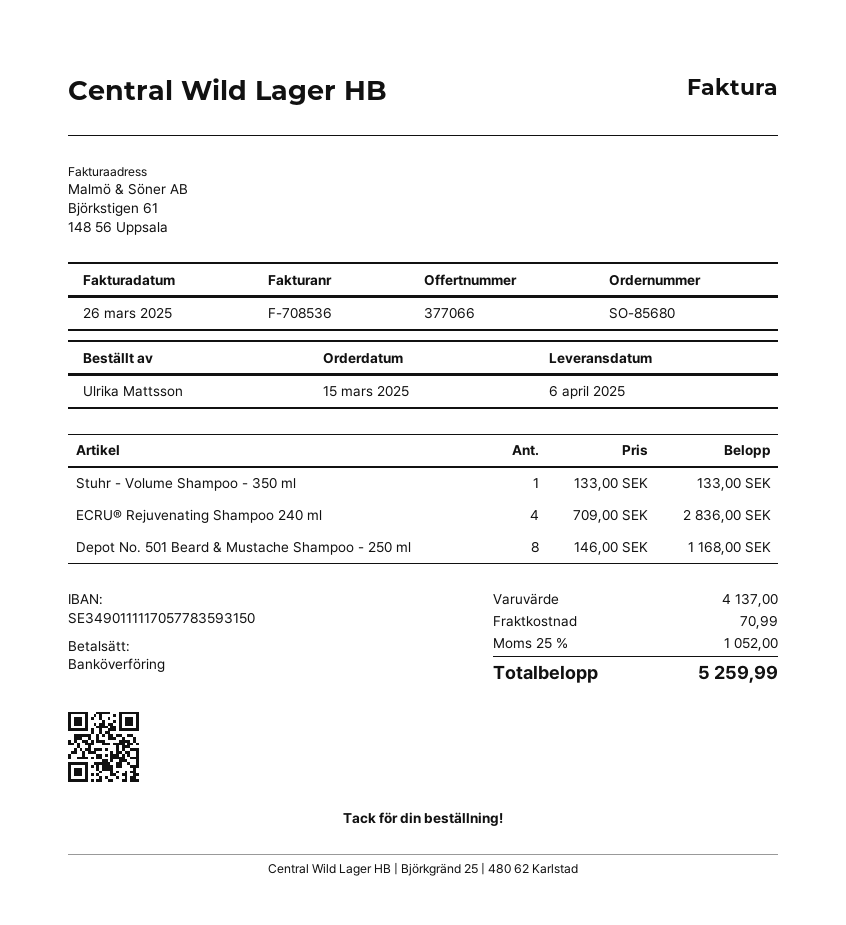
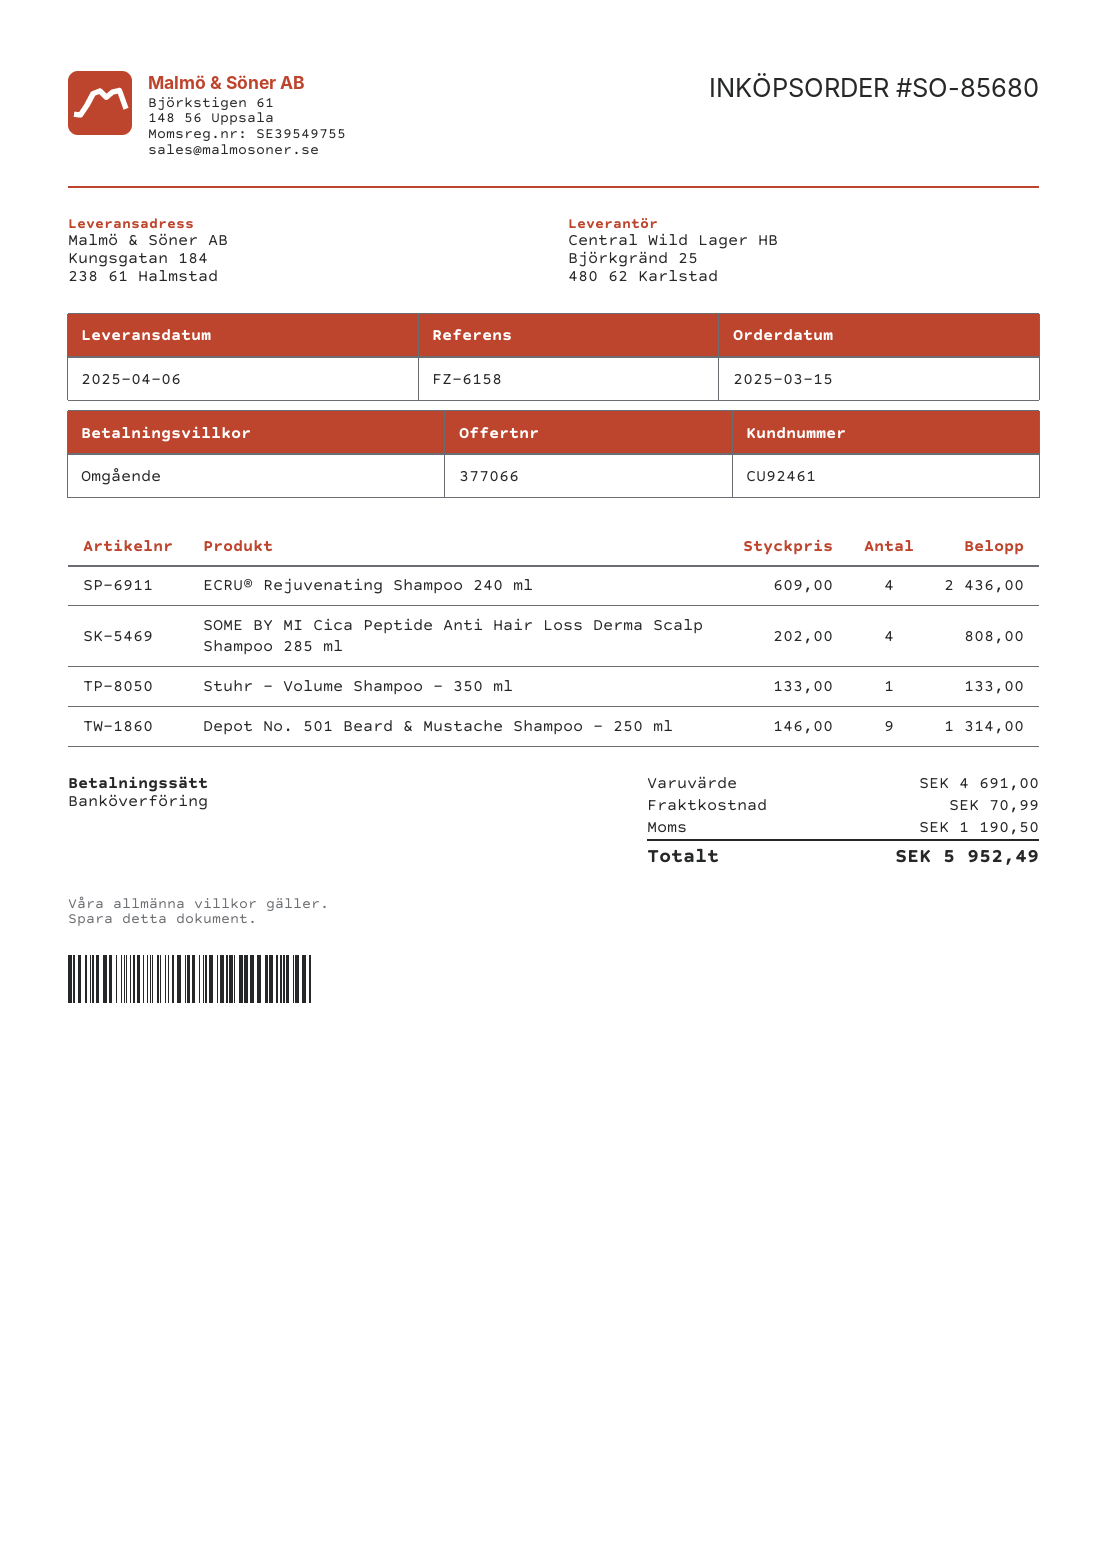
ECRU® Rejuvenating Shampoo 240 ml: 4 x 709.00 = 2836.00 -> 4 x 609.00 = 2436.00
Depot No. 501 Beard & Mustache Shampoo - 250 ml: 8 x 146.00 = 1168.00 -> 9 x 146.00 = 1314.00
SOME BY MI Cica Peptide Anti Hair Loss Derma Scalp Shampoo 285 ml: none -> 4 x 202.00 = 808.00
subtotal: 4137.00 -> 4691.00
tax: 1052.00 -> 1190.50
total: 5259.99 -> 5952.49

